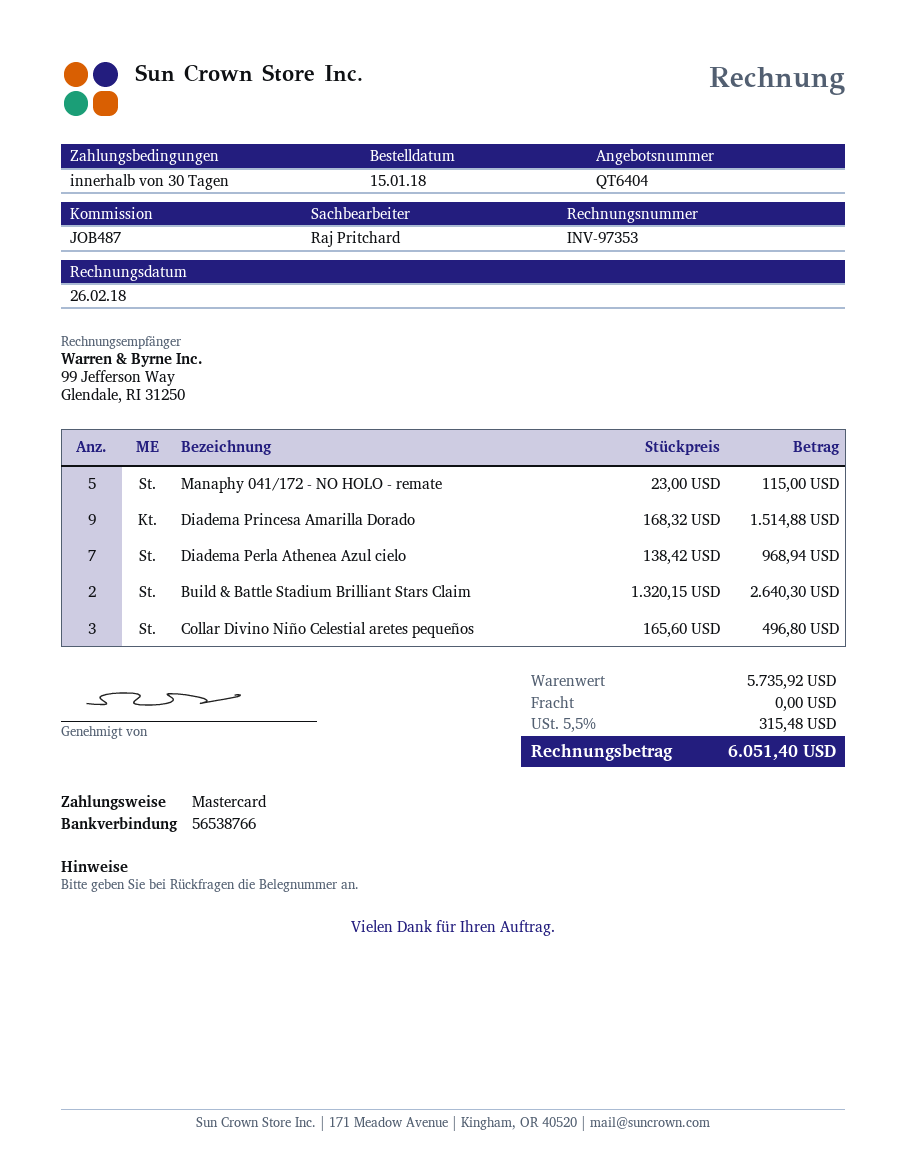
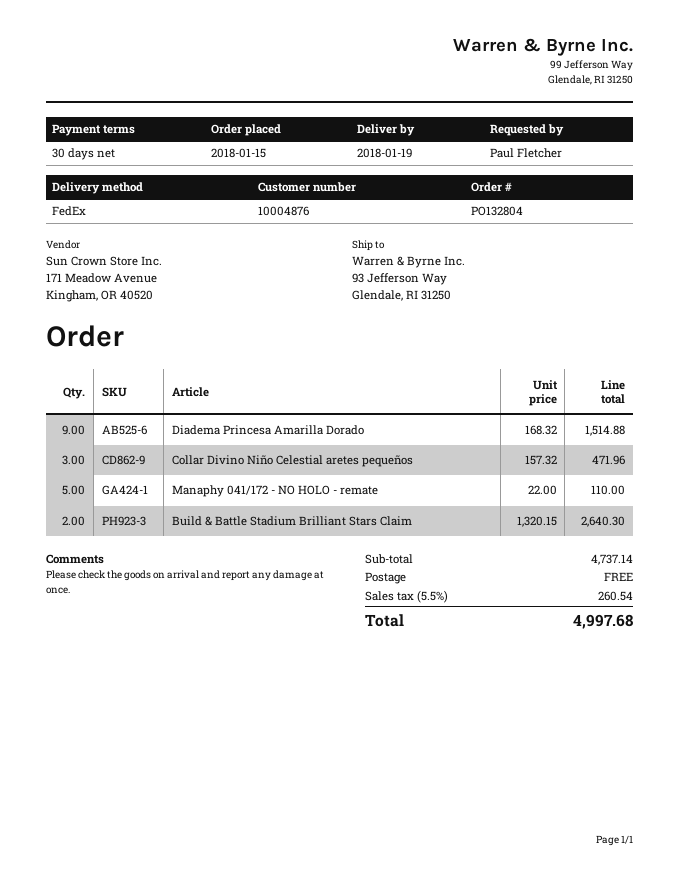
Manaphy 041/172 - NO HOLO - remate: 5 x 23.00 = 115.00 -> 5 x 22.00 = 110.00
Diadema Perla Athenea Azul cielo: 7 x 138.42 = 968.94 -> none
Collar Divino Niño Celestial aretes pequeños: 3 x 165.60 = 496.80 -> 3 x 157.32 = 471.96
subtotal: 5735.92 -> 4737.14
tax: 5.5% = 315.48 -> 5.5% = 260.54
total: 6051.40 -> 4997.68

